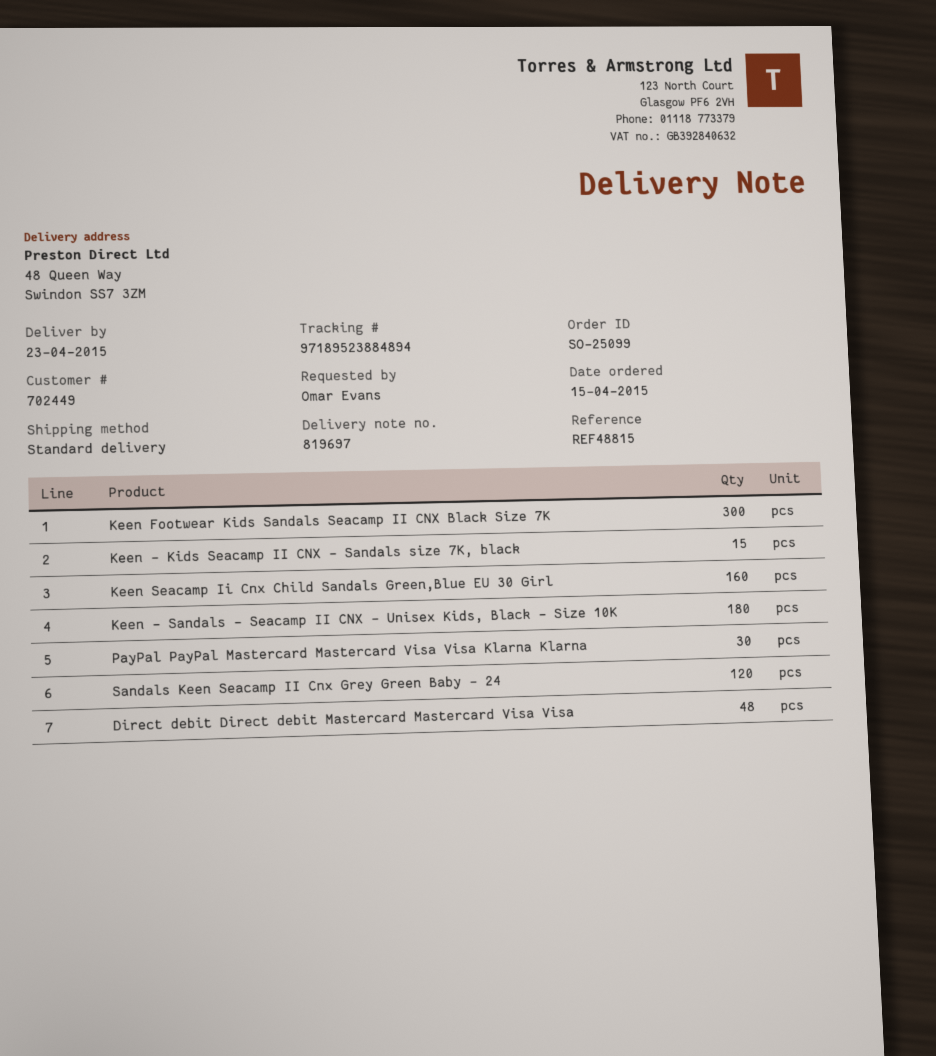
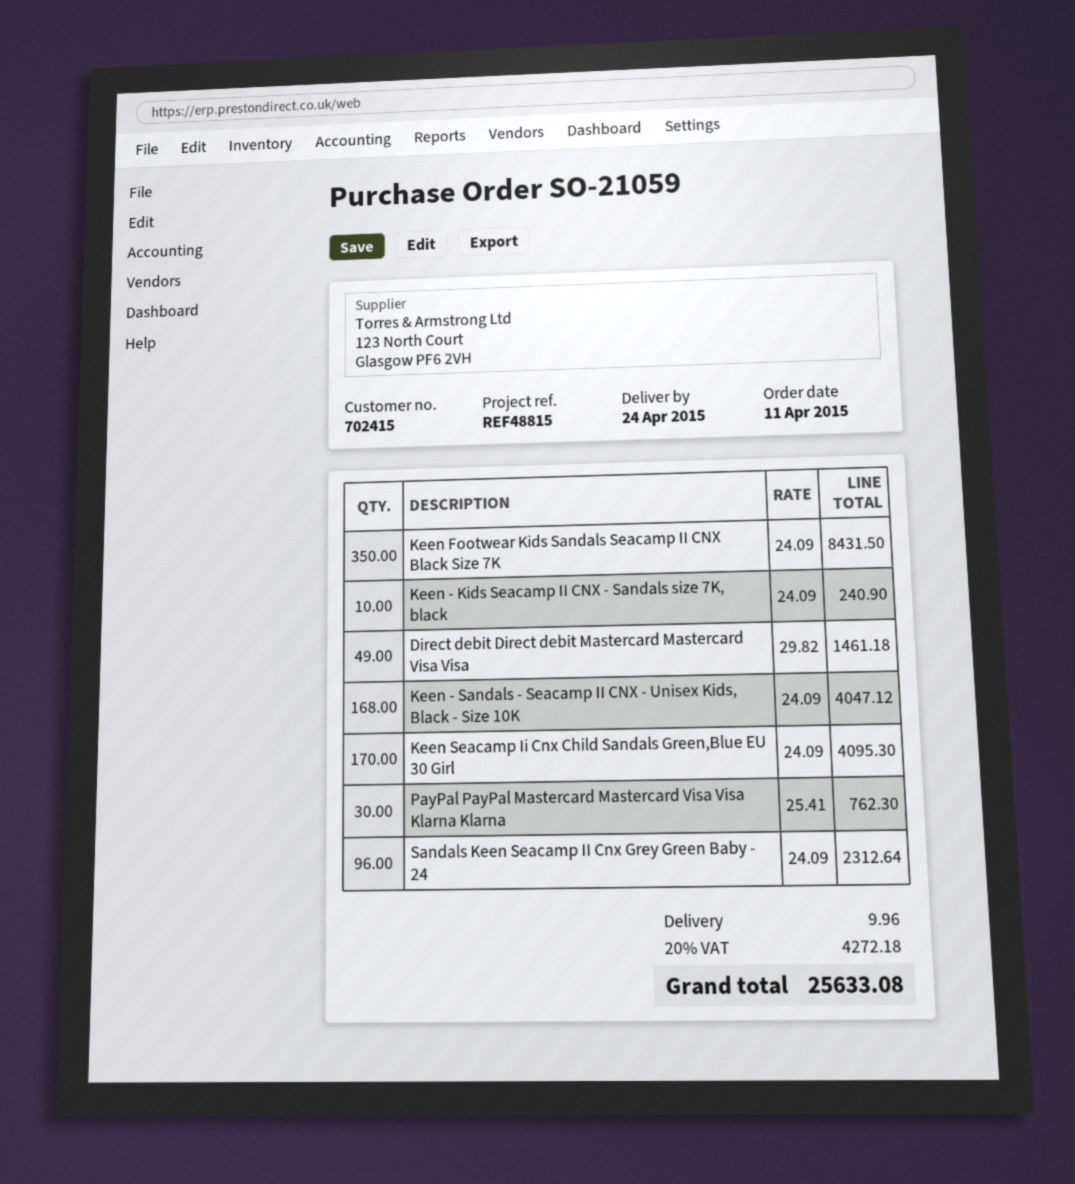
order number: SO-25099 -> SO-21059
order date: 2015-04-15 -> 2015-04-11
delivery date: 2015-04-23 -> 2015-04-24
customer number: 702449 -> 702415
Keen Footwear Kids Sandals Seacamp II CNX Black Size 7K: 300 -> 350
Keen - Kids Seacamp II CNX - Sandals size 7K, black: 15 -> 10
Keen Seacamp Ii Cnx Child Sandals Green,Blue EU 30 Girl: 160 -> 170
Keen - Sandals - Seacamp II CNX - Unisex Kids, Black - Size 10K: 180 -> 168
Sandals Keen Seacamp II Cnx Grey Green Baby - 24: 120 -> 96
Direct debit Direct debit Mastercard Mastercard Visa Visa: 48 -> 49

